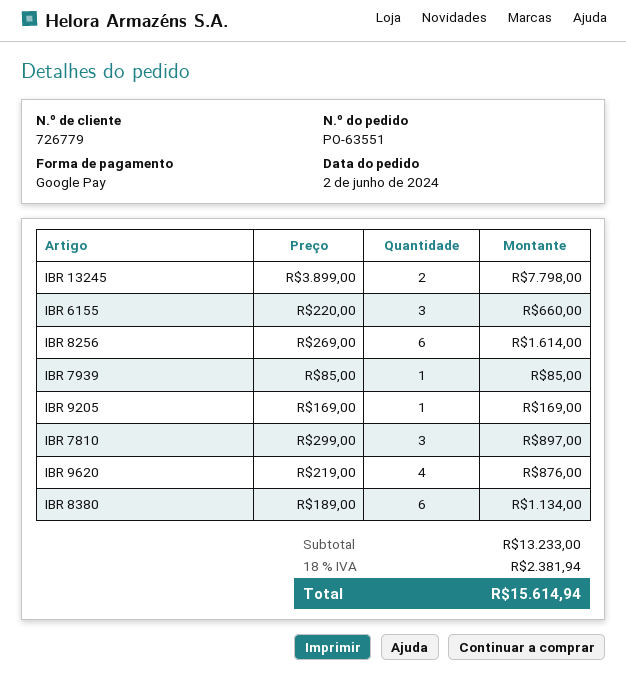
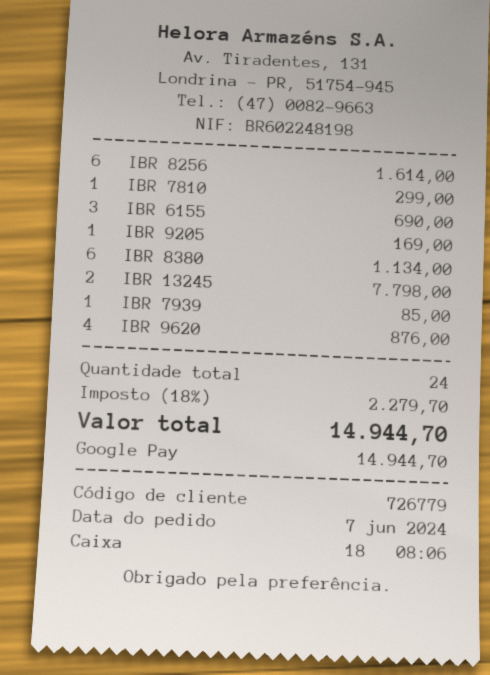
order date: 2024-06-02 -> 2024-06-07
IBR 6155: 3 for 660.00 -> 3 for 690.00
IBR 7810: 3 for 897.00 -> 1 for 299.00
tax: 18% = 2381.94 -> 18% = 2279.70
total: 15614.94 -> 14944.70

